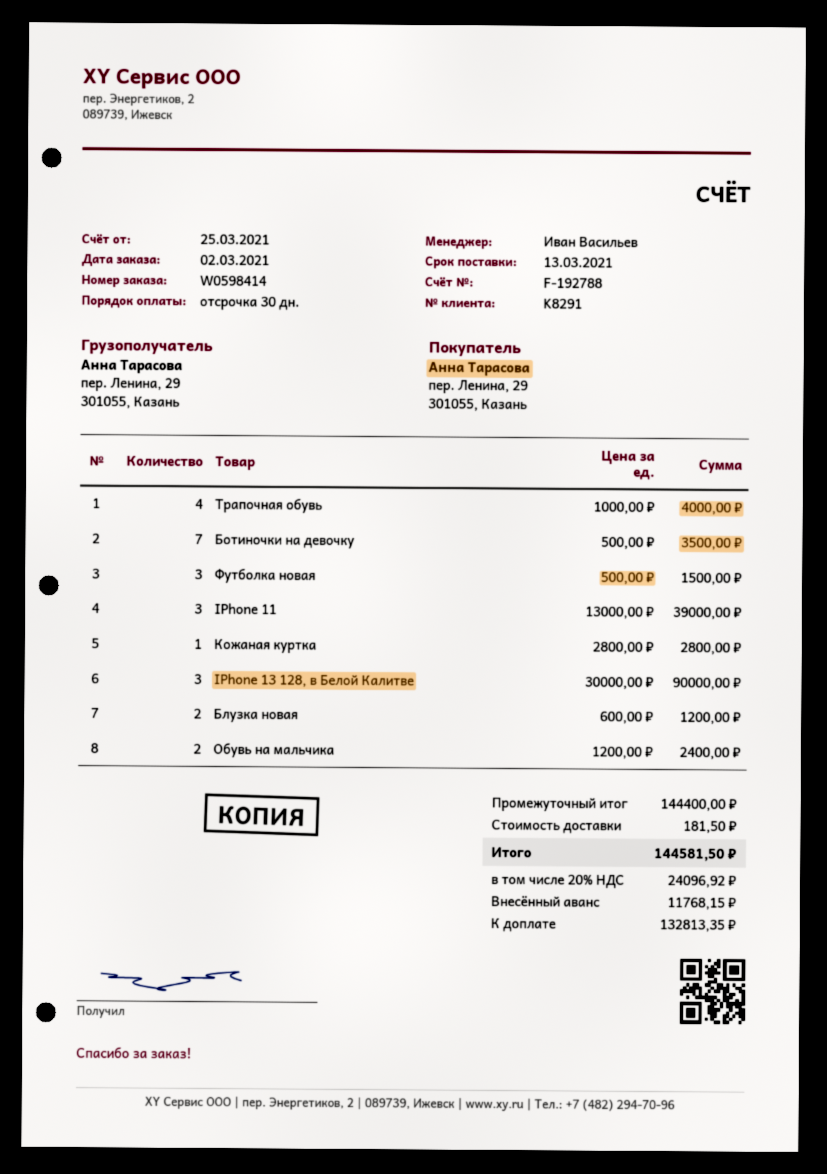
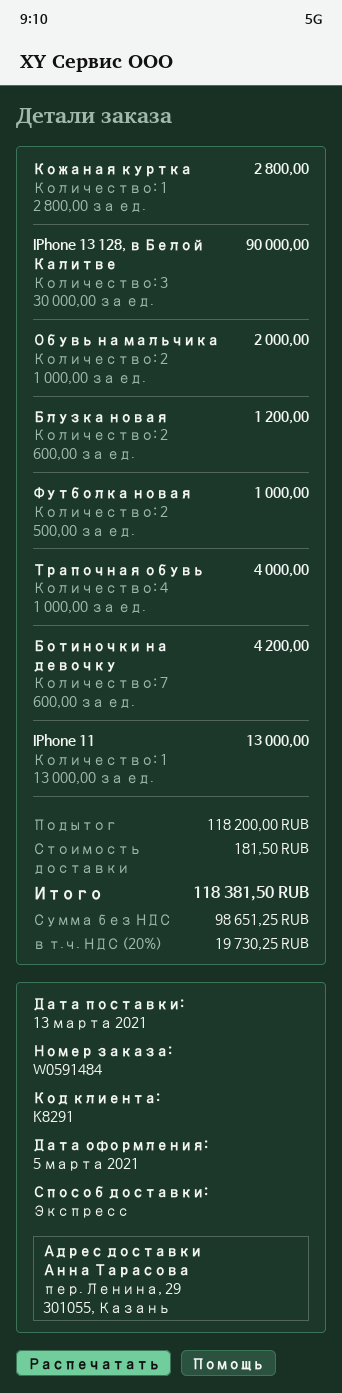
order number: W0598414 -> W0591484
order date: 2021-03-02 -> 2021-03-05
Ботиночки на девочку: 7 x 500.00 = 3500.00 -> 7 x 600.00 = 4200.00
Футболка новая: 3 x 500.00 = 1500.00 -> 2 x 500.00 = 1000.00
IPhone 11: 3 x 13000.00 = 39000.00 -> 1 x 13000.00 = 13000.00
Обувь на мальчика: 2 x 1200.00 = 2400.00 -> 2 x 1000.00 = 2000.00
subtotal: 144400.00 -> 118200.00
tax: 20% = 24096.92 -> 20% = 19730.25
total: 144581.50 -> 118381.50

